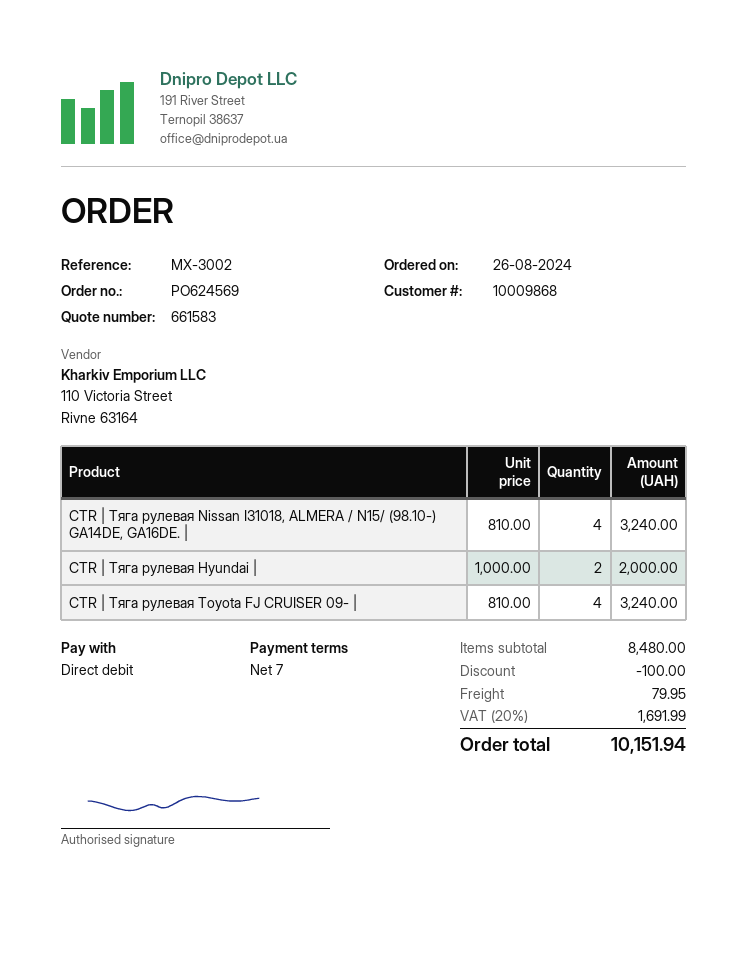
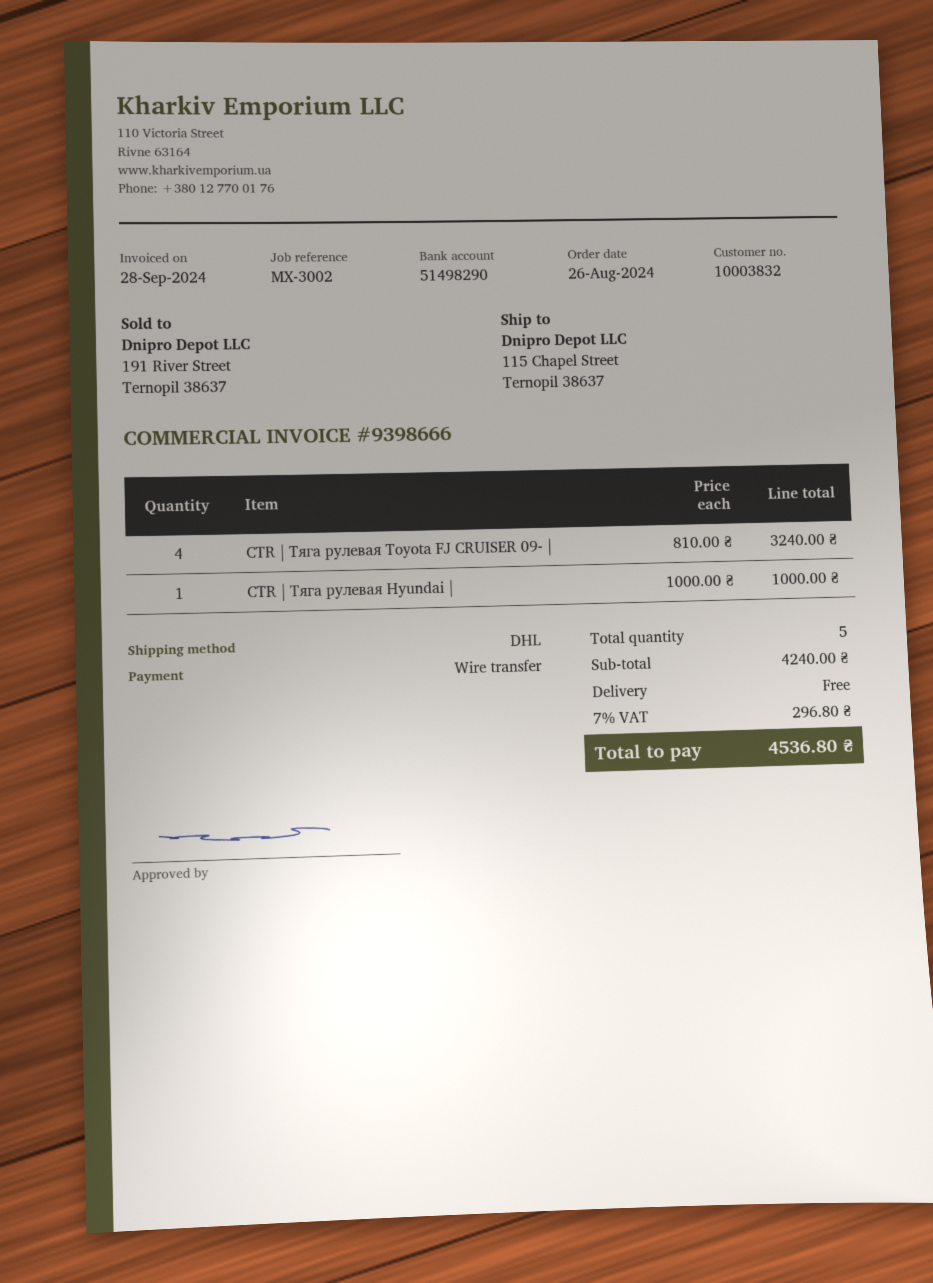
customer number: 10009868 -> 10003832
payment method: direct debit -> bank transfer
CTR | Тяга рулевая Nissan I31018, ALMERA / N15/ (98.10-) GA14DE, GA16DE. |: 4 x 810.00 = 3240.00 -> none
CTR | Тяга рулевая Hyundai |: 2 x 1000.00 = 2000.00 -> 1 x 1000.00 = 1000.00
subtotal: 8480.00 -> 4240.00
discount: 100.00 -> none
shipping: 79.95 -> 0.00
tax: 20% = 1691.99 -> 7% = 296.80
total: 10151.94 -> 4536.80

